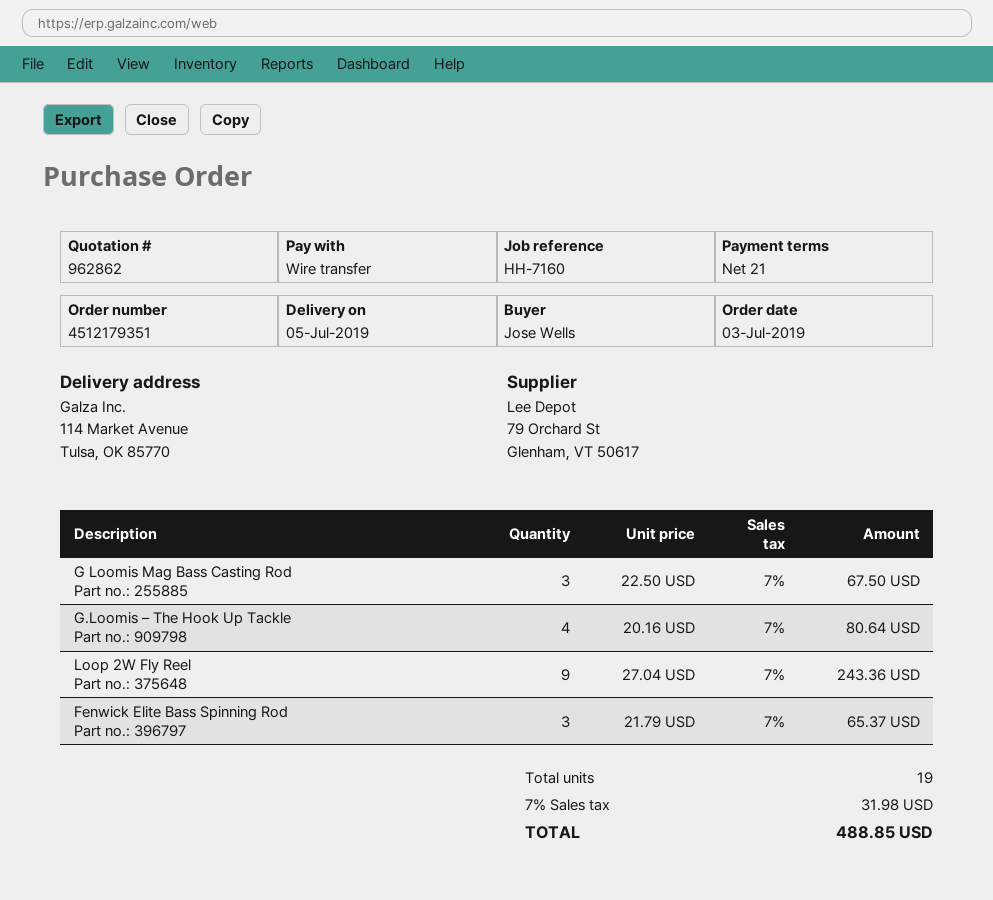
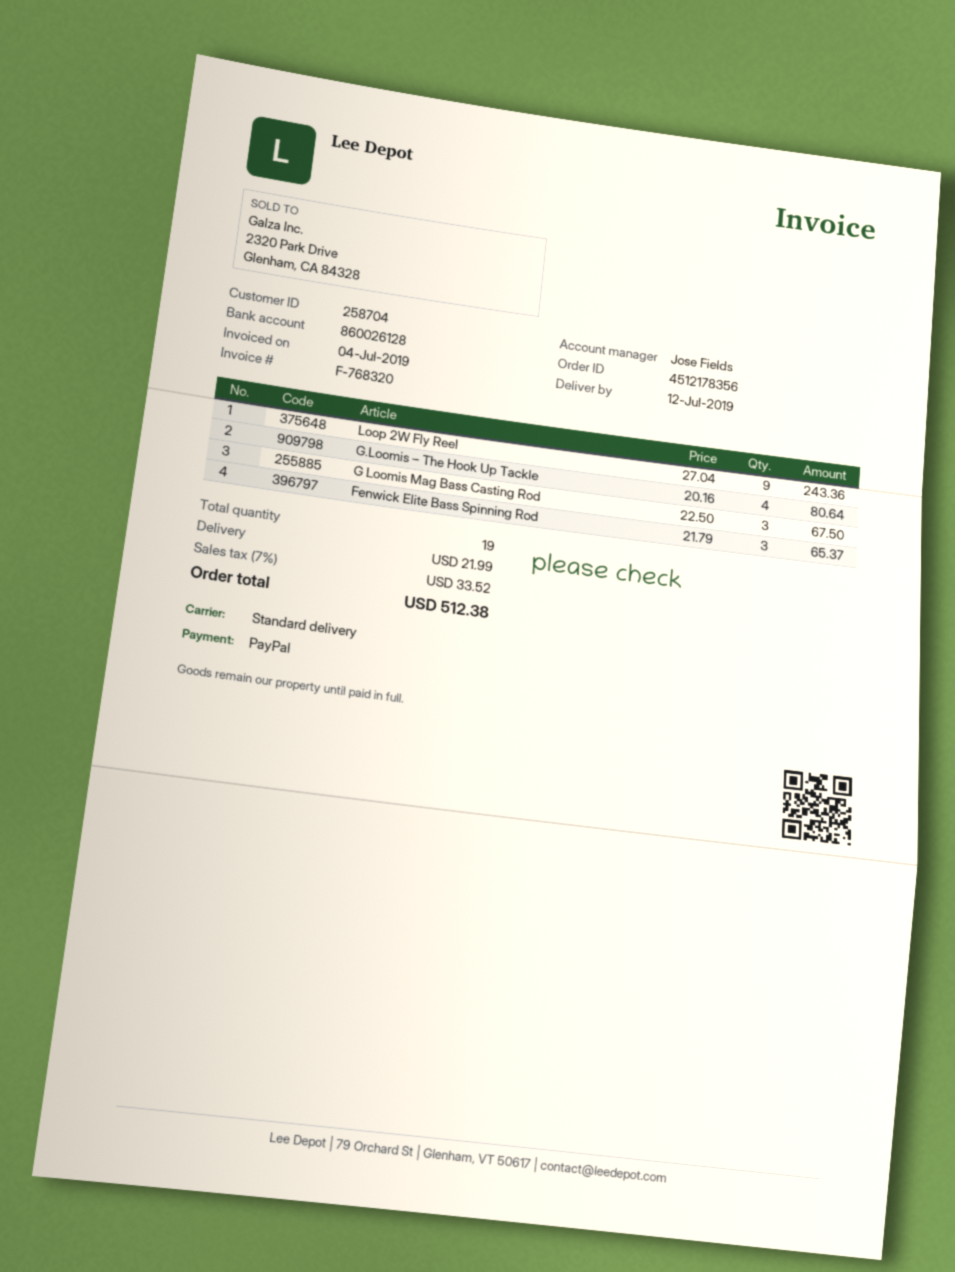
order number: 4512179351 -> 4512178356
delivery date: 2019-07-05 -> 2019-07-12
payment method: bank transfer -> PayPal
shipping: none -> 21.99
tax: 7% = 31.98 -> 7% = 33.52
total: 488.85 -> 512.38

